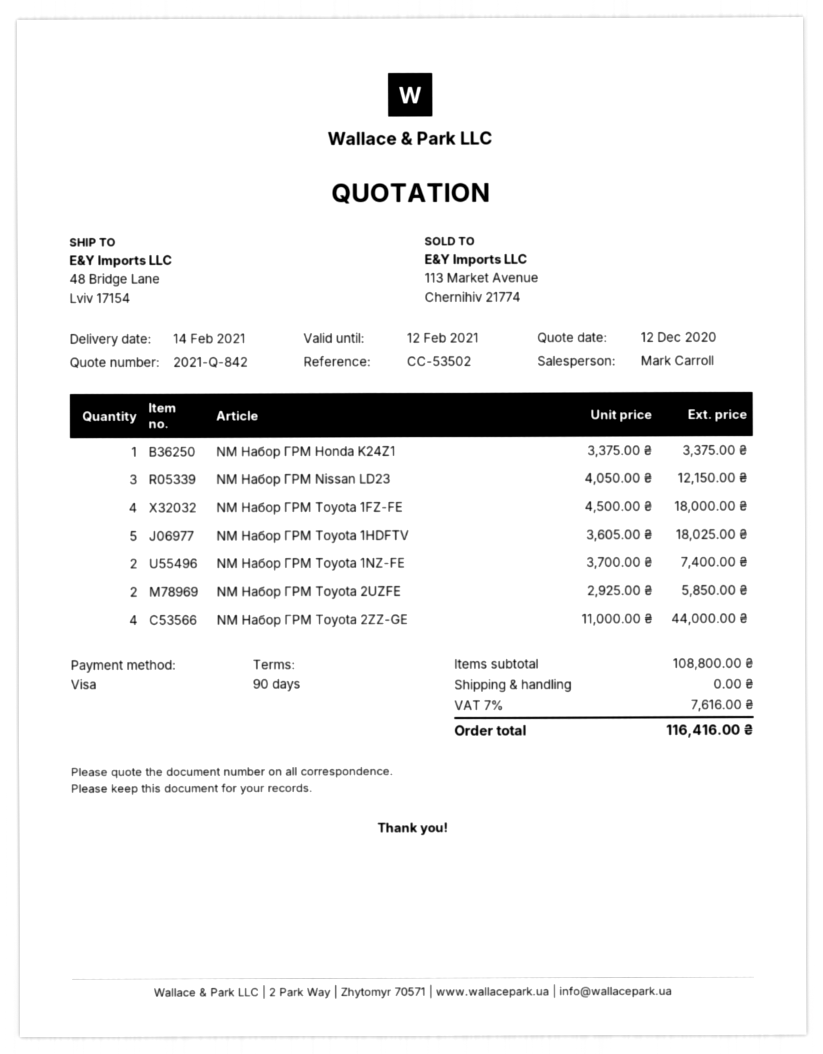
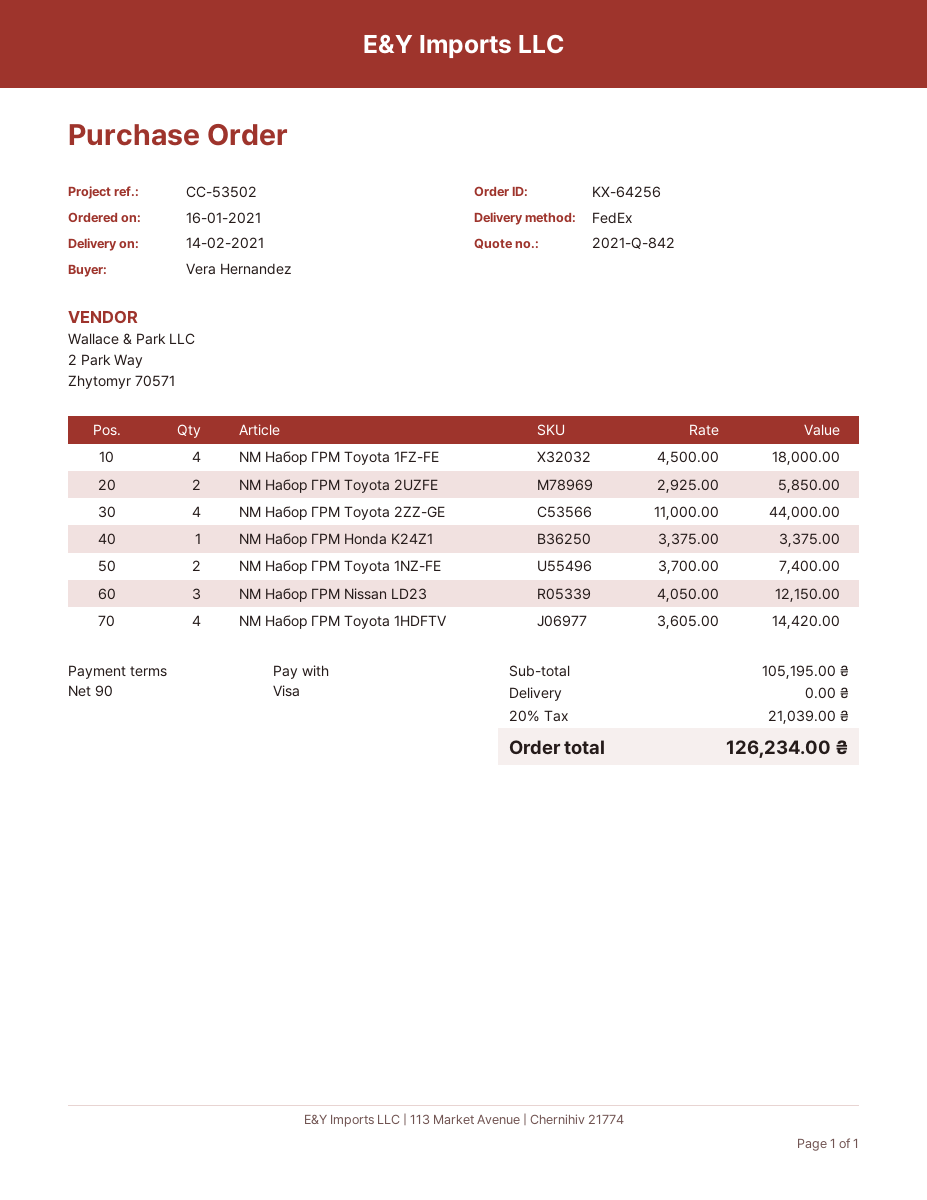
NM Набор ГРМ Toyota 1HDFTV: 5 x 3605.00 = 18025.00 -> 4 x 3605.00 = 14420.00
subtotal: 108800.00 -> 105195.00
tax: 7% = 7616.00 -> 20% = 21039.00
total: 116416.00 -> 126234.00

